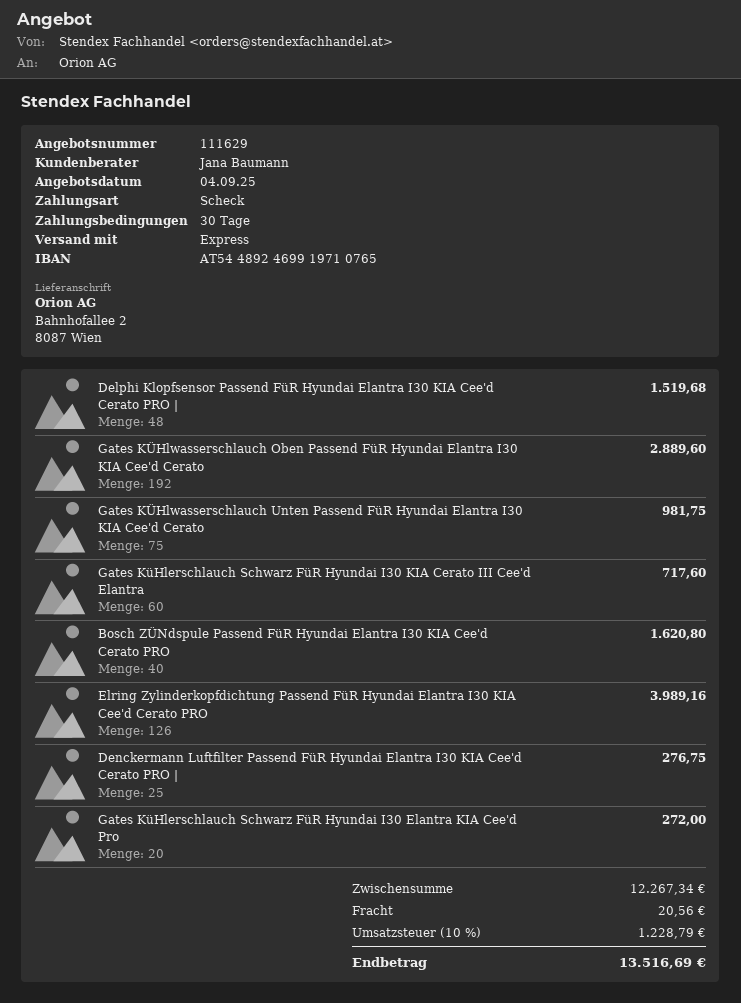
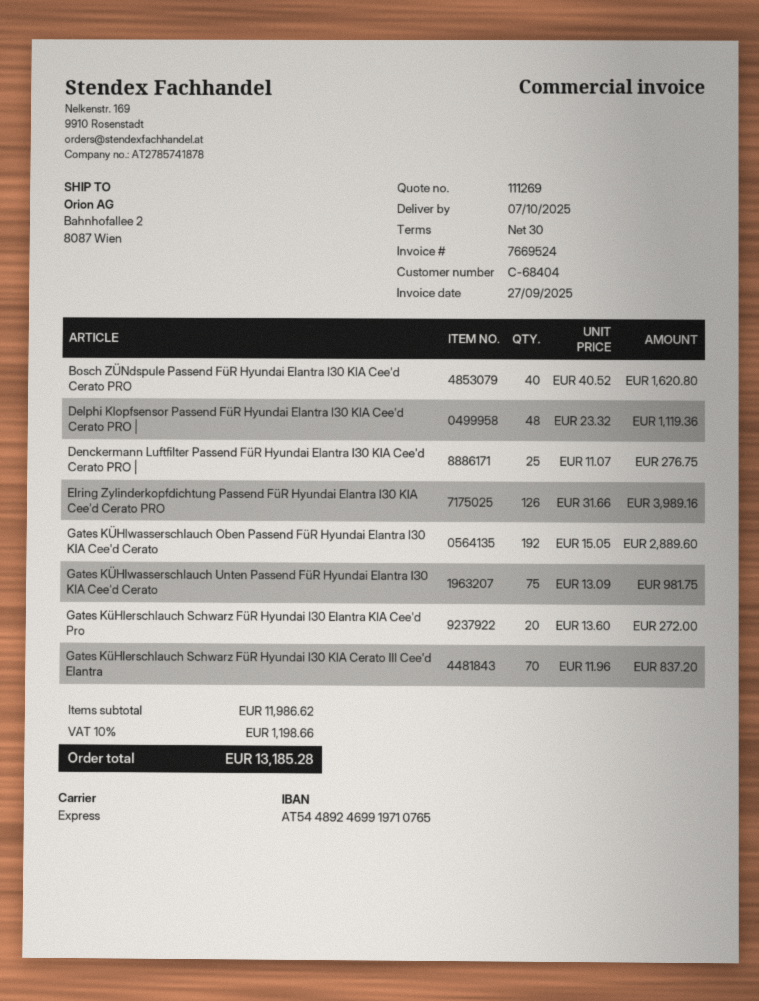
quote number: 111629 -> 111269
Delphi Klopfsensor Passend FüR Hyundai Elantra I30 KIA Cee'd Cerato PRO |: 48 for 1519.68 -> 48 for 1119.36
Gates KüHlerschlauch Schwarz FüR Hyundai I30 KIA Cerato III Cee'd Elantra: 60 for 717.60 -> 70 for 837.20
subtotal: 12267.34 -> 11986.62
shipping: 20.56 -> none
tax: 10% = 1228.79 -> 10% = 1198.66
total: 13516.69 -> 13185.28

